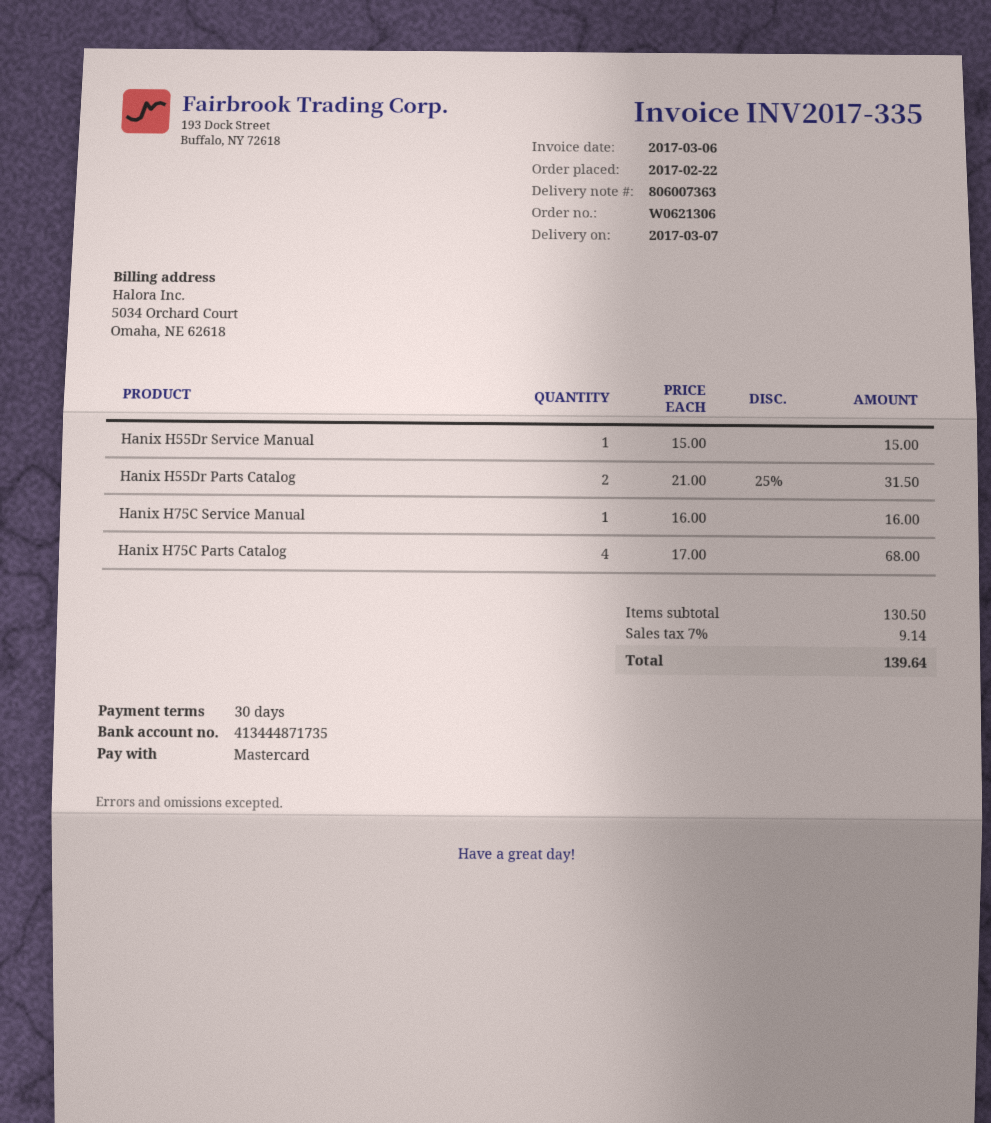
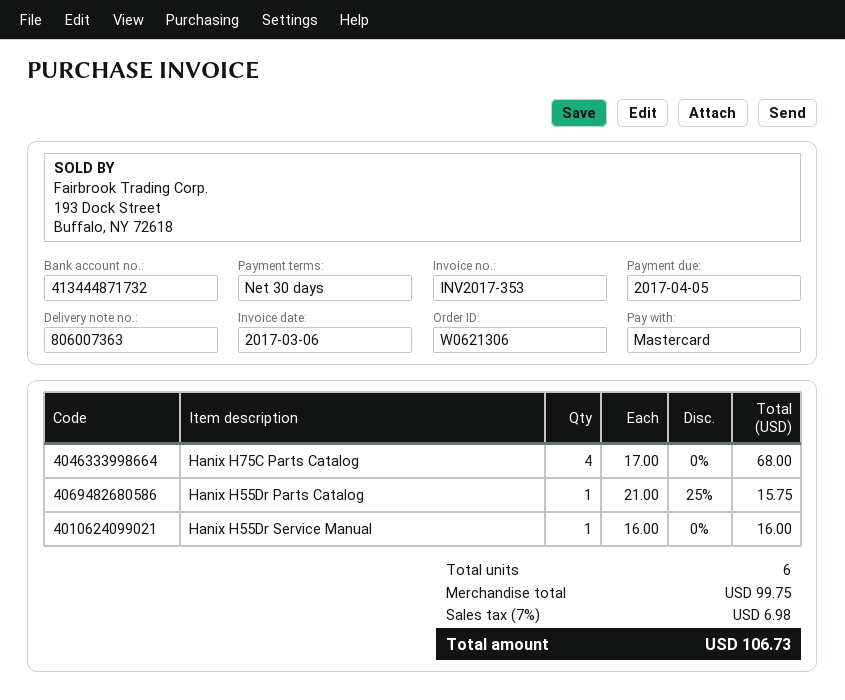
invoice number: INV2017-335 -> INV2017-353
bank account: 413444871735 -> 413444871732
Hanix H55Dr Service Manual: 1 x 15.00 = 15.00 -> 1 x 16.00 = 16.00
Hanix H55Dr Parts Catalog: 2 x 21.00 - 25% = 31.50 -> 1 x 21.00 - 25% = 15.75
Hanix H75C Service Manual: 1 x 16.00 = 16.00 -> none
subtotal: 130.50 -> 99.75
tax: 7% = 9.14 -> 7% = 6.98
total: 139.64 -> 106.73

